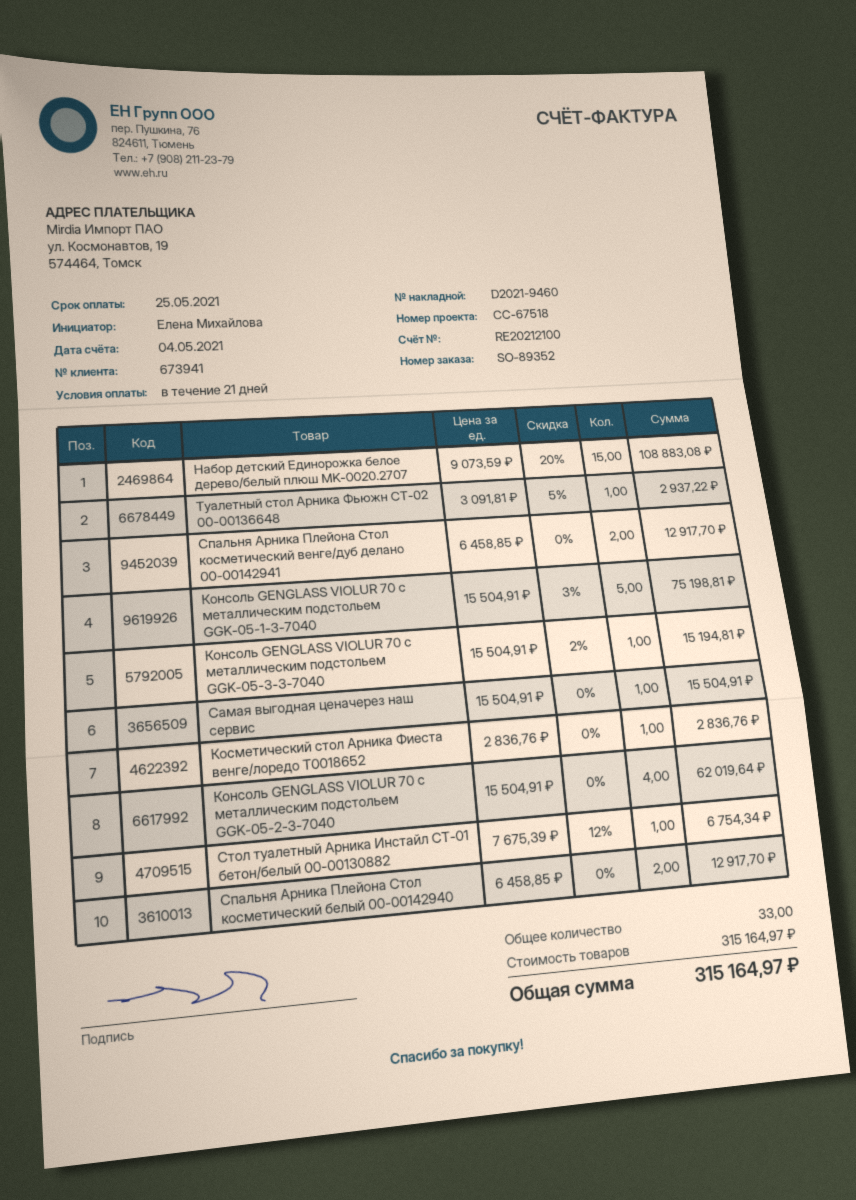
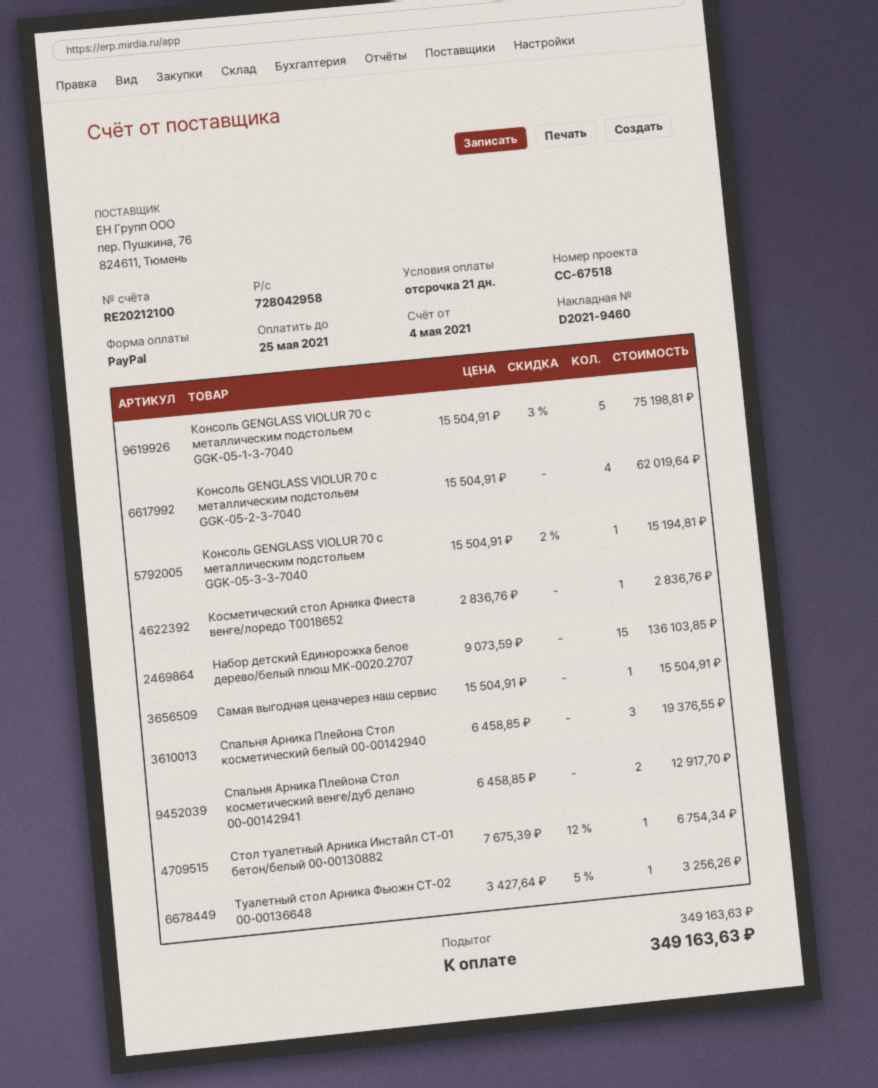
Набор детский Единорожка белое дерево/белый плюш MK-0020.2707: 15 x 9073.59 - 20% = 108883.08 -> 15 x 9073.59 = 136103.85
Туалетный стол Арника Фьюжн СТ-02 00-00136648: 1 x 3091.81 - 5% = 2937.22 -> 1 x 3427.64 - 5% = 3256.26
Спальня Арника Плейона Стол косметический белый 00-00142940: 2 x 6458.85 = 12917.70 -> 3 x 6458.85 = 19376.55
subtotal: 315164.97 -> 349163.63
total: 315164.97 -> 349163.63

